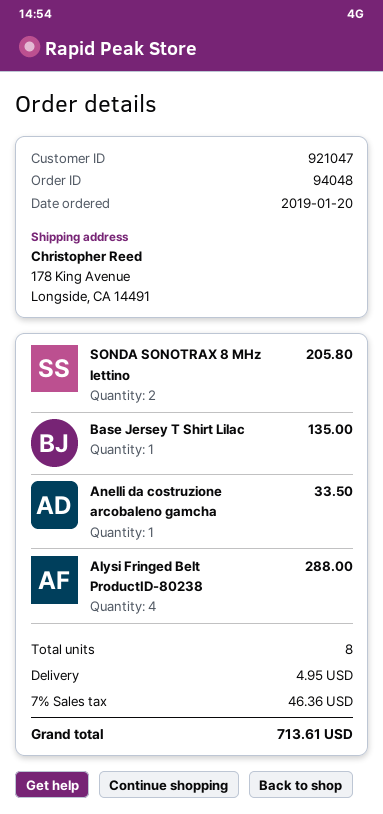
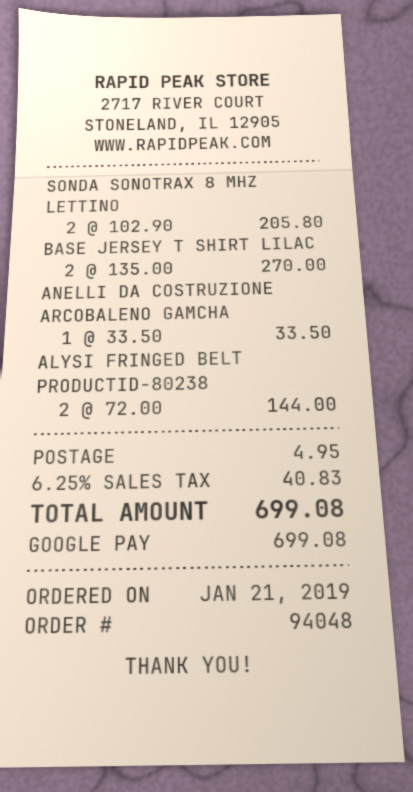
order date: 2019-01-20 -> 2019-01-21
Base Jersey T Shirt Lilac: 1 for 135.00 -> 2 for 270.00
Alysi Fringed Belt ProductID-80238: 4 for 288.00 -> 2 for 144.00
tax: 7% = 46.36 -> 6.25% = 40.83
total: 713.61 -> 699.08

